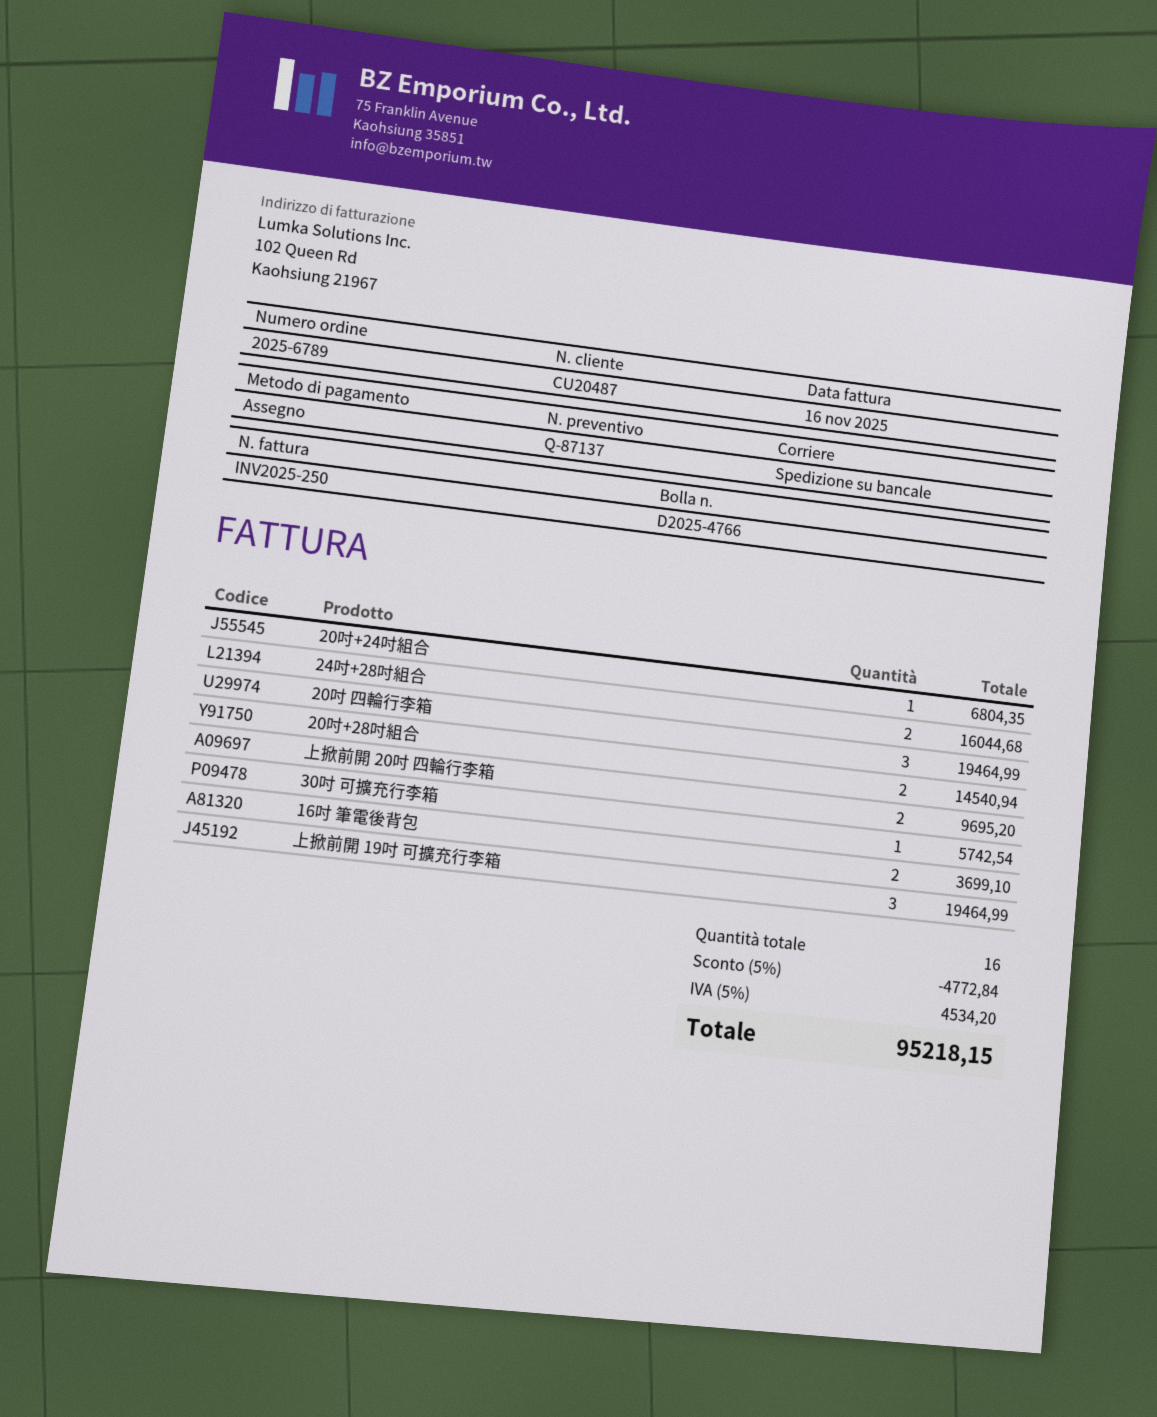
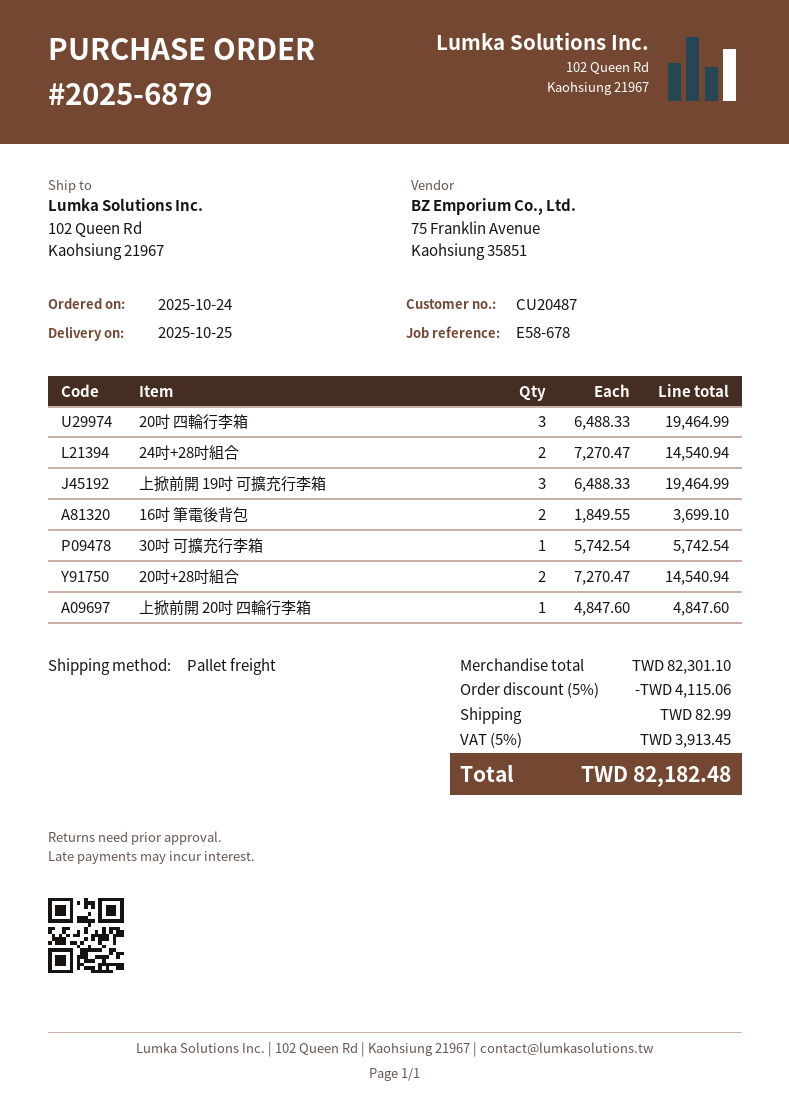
order number: 2025-6789 -> 2025-6879
20吋+24吋組合: 1 for 6804.35 -> none
24吋+28吋組合: 2 for 16044.68 -> 2 for 14540.94
上掀前開 20吋 四輪行李箱: 2 for 9695.20 -> 1 for 4847.60
discount: 5% = 4772.84 -> 5% = 4115.06
shipping: none -> 82.99
tax: 5% = 4534.20 -> 5% = 3913.45
total: 95218.15 -> 82182.48

